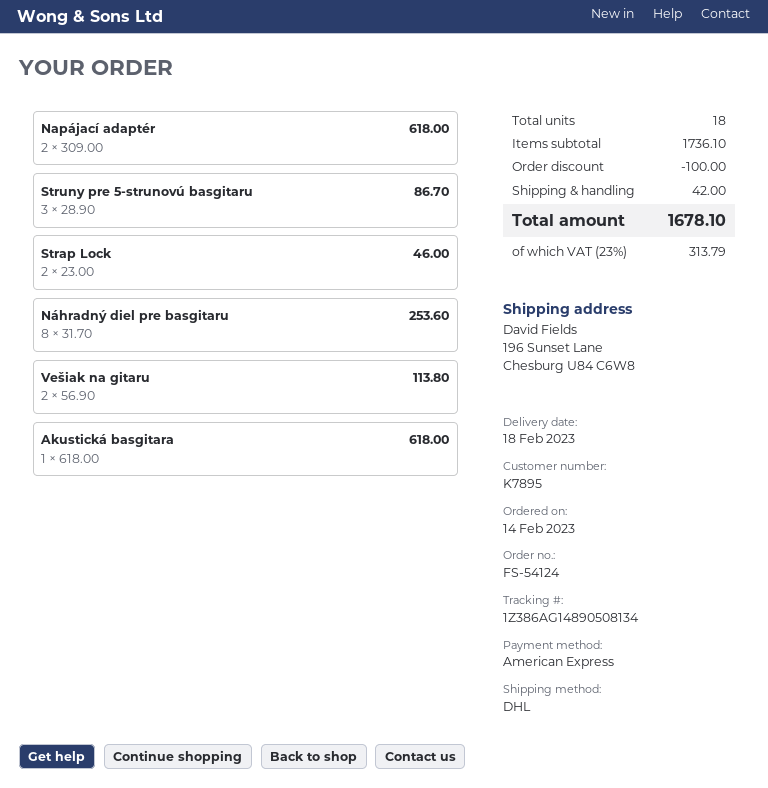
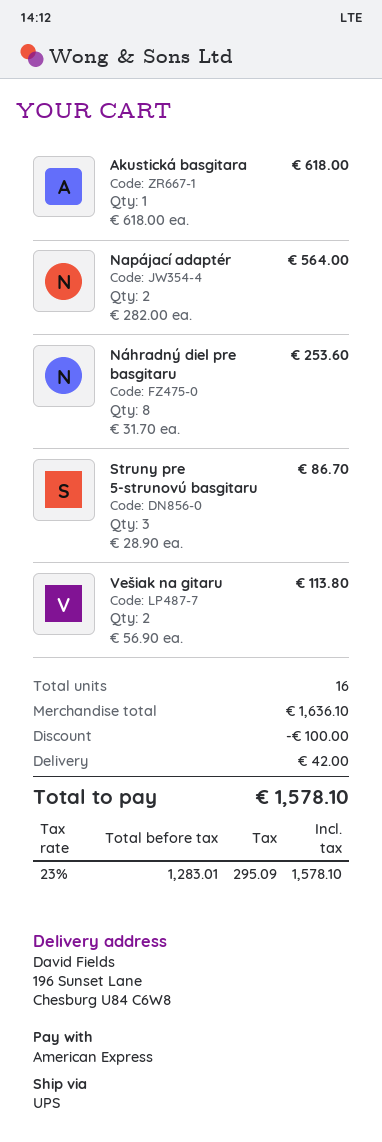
shipping method: DHL -> UPS
Napájací adaptér: 2 x 309.00 = 618.00 -> 2 x 282.00 = 564.00
Strap Lock: 2 x 23.00 = 46.00 -> none
total quantity: 18 -> 16
subtotal: 1736.10 -> 1636.10
tax: 23% = 313.79 -> 23% = 295.09
total: 1678.10 -> 1578.10

